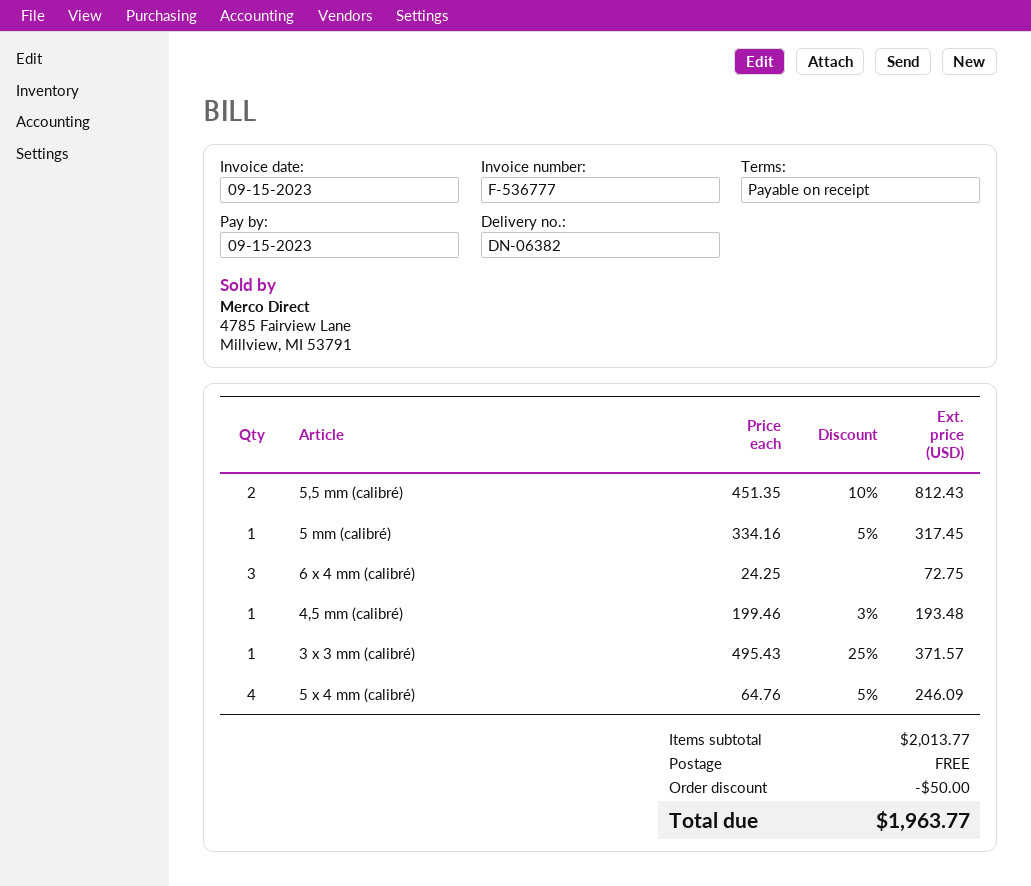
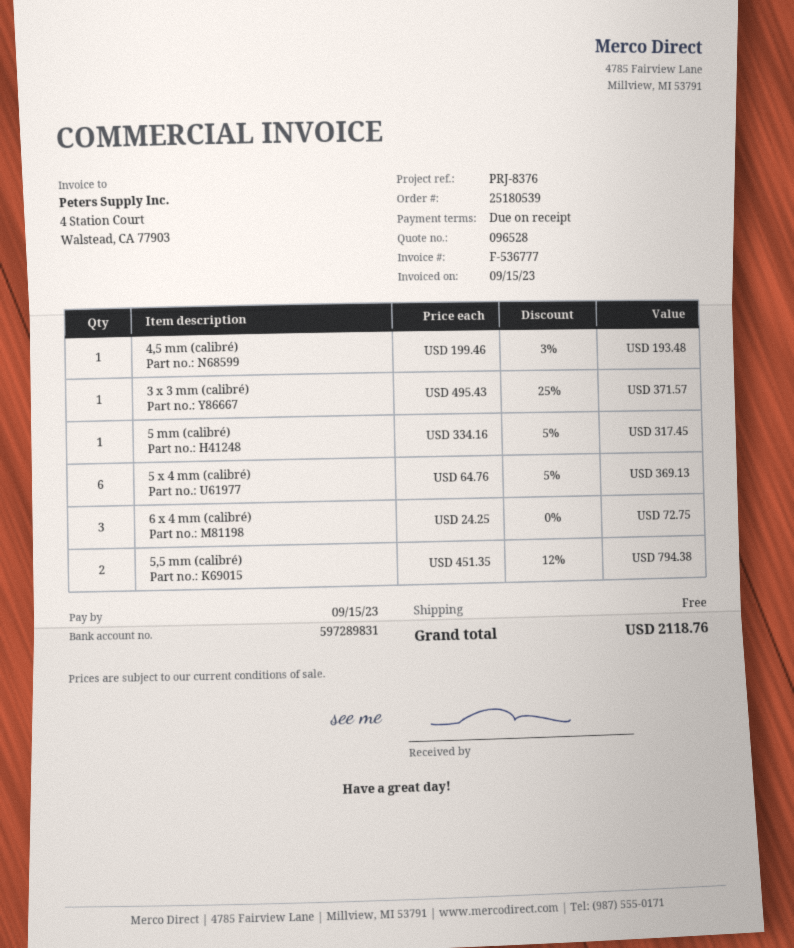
5,5 mm (calibré): 2 x 451.35 - 10% = 812.43 -> 2 x 451.35 - 12% = 794.38
5 x 4 mm (calibré): 4 x 64.76 - 5% = 246.09 -> 6 x 64.76 - 5% = 369.13
discount: 50.00 -> none
total: 1963.77 -> 2118.76

